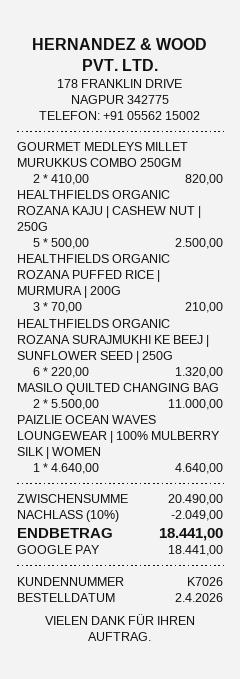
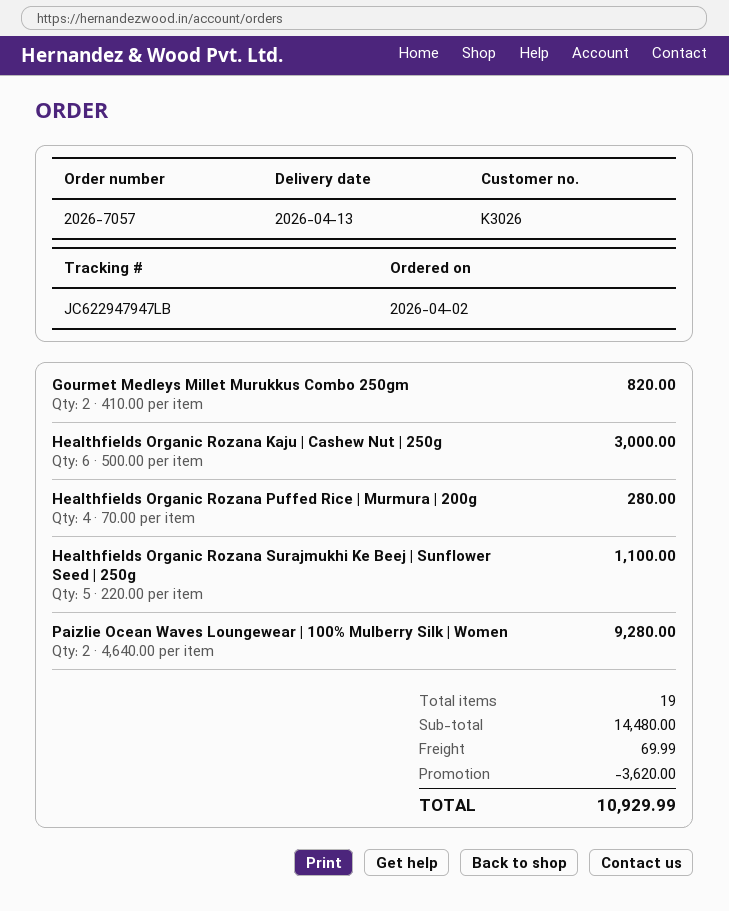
customer number: K7026 -> K3026
HEALTHFIELDS ORGANIC ROZANA KAJU | CASHEW NUT | 250G: 5 x 500.00 = 2500.00 -> 6 x 500.00 = 3000.00
HEALTHFIELDS ORGANIC ROZANA PUFFED RICE | MURMURA | 200G: 3 x 70.00 = 210.00 -> 4 x 70.00 = 280.00
HEALTHFIELDS ORGANIC ROZANA SURAJMUKHI KE BEEJ | SUNFLOWER SEED | 250G: 6 x 220.00 = 1320.00 -> 5 x 220.00 = 1100.00
MASILO QUILTED CHANGING BAG: 2 x 5500.00 = 11000.00 -> none
PAIZLIE OCEAN WAVES LOUNGEWEAR | 100% MULBERRY SILK | WOMEN: 1 x 4640.00 = 4640.00 -> 2 x 4640.00 = 9280.00
subtotal: 20490.00 -> 14480.00
discount: 2049.00 -> 3620.00
shipping: none -> 69.99
total: 18441.00 -> 10929.99

